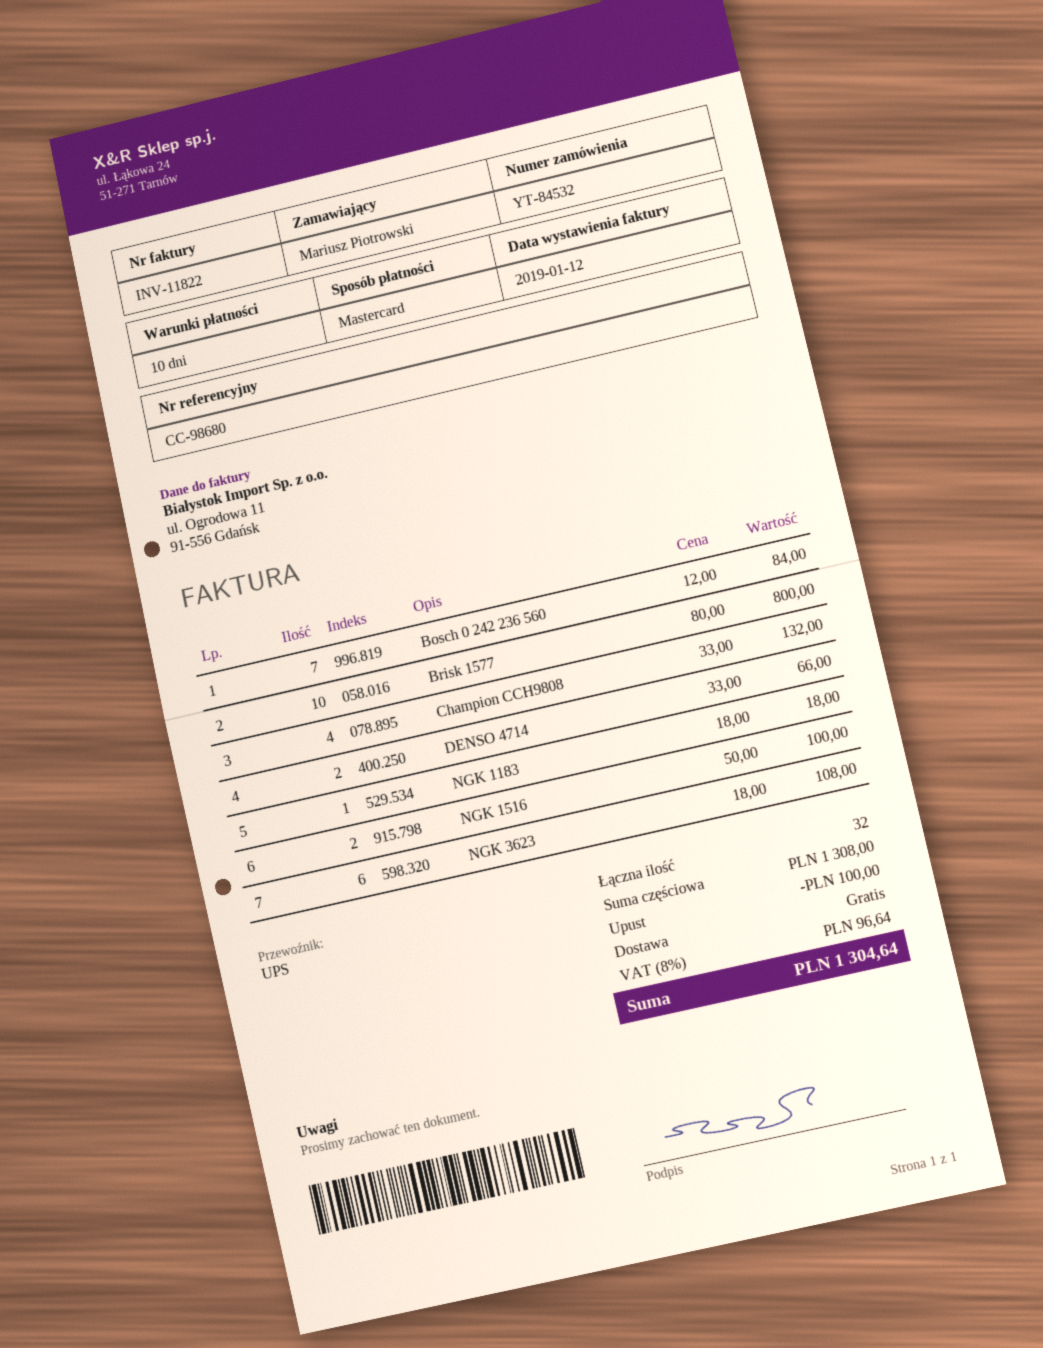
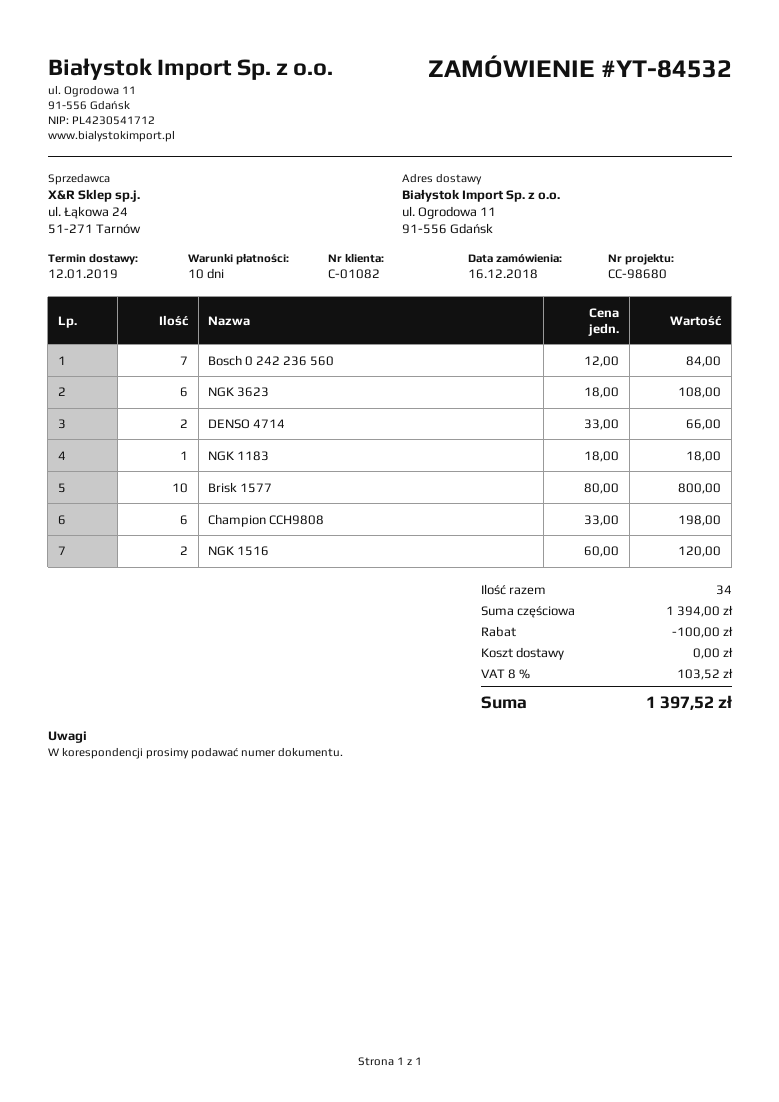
Champion CCH9808: 4 x 33.00 = 132.00 -> 6 x 33.00 = 198.00
NGK 1516: 2 x 50.00 = 100.00 -> 2 x 60.00 = 120.00
total quantity: 32 -> 34
subtotal: 1308.00 -> 1394.00
tax: 8% = 96.64 -> 8% = 103.52
total: 1304.64 -> 1397.52

